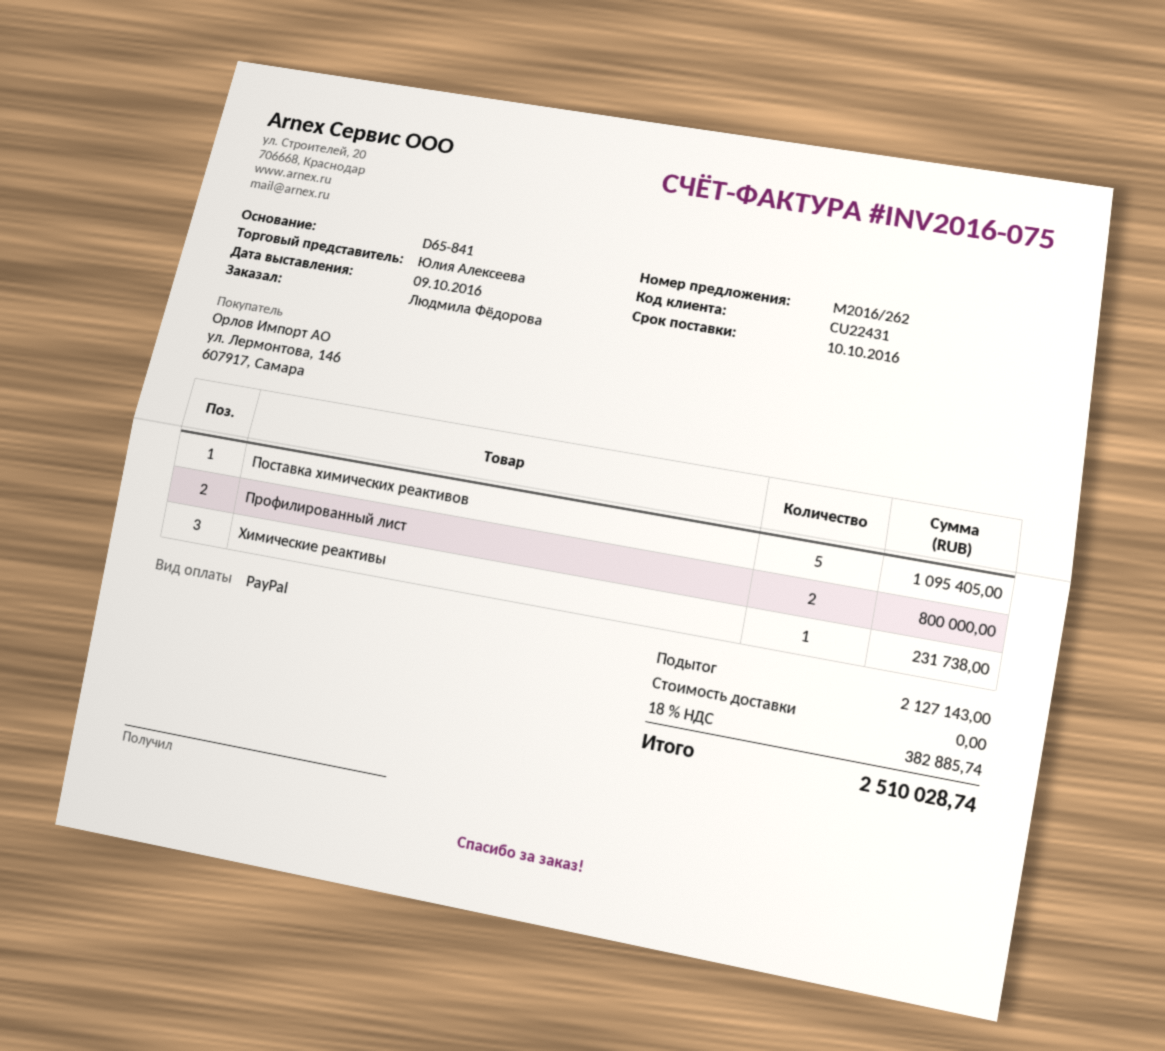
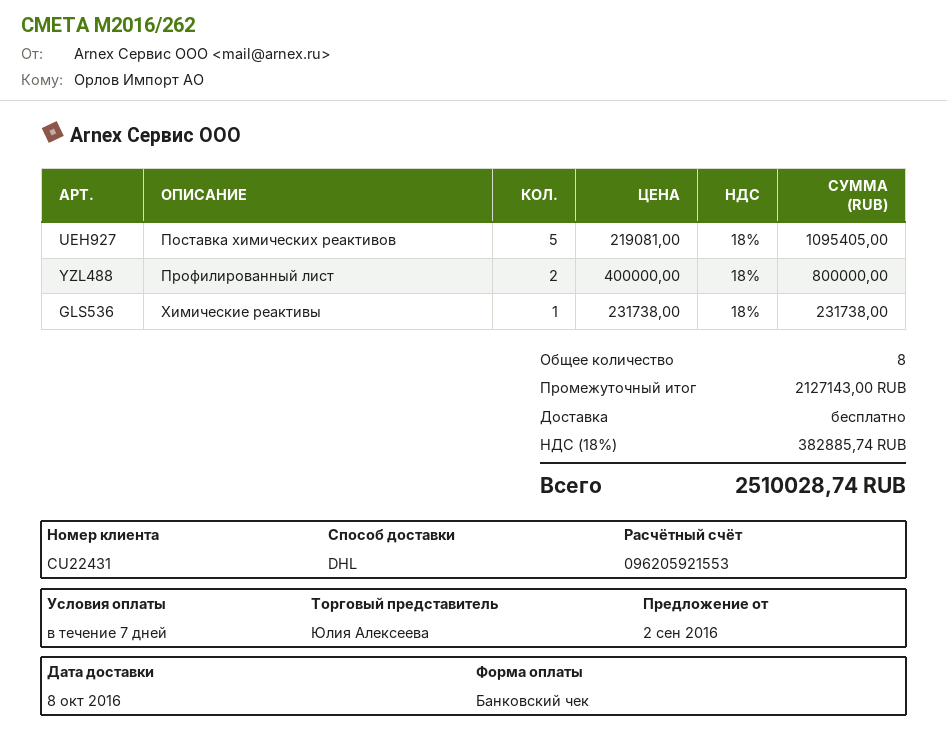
delivery date: 2016-10-10 -> 2016-10-08
payment method: PayPal -> cheque

